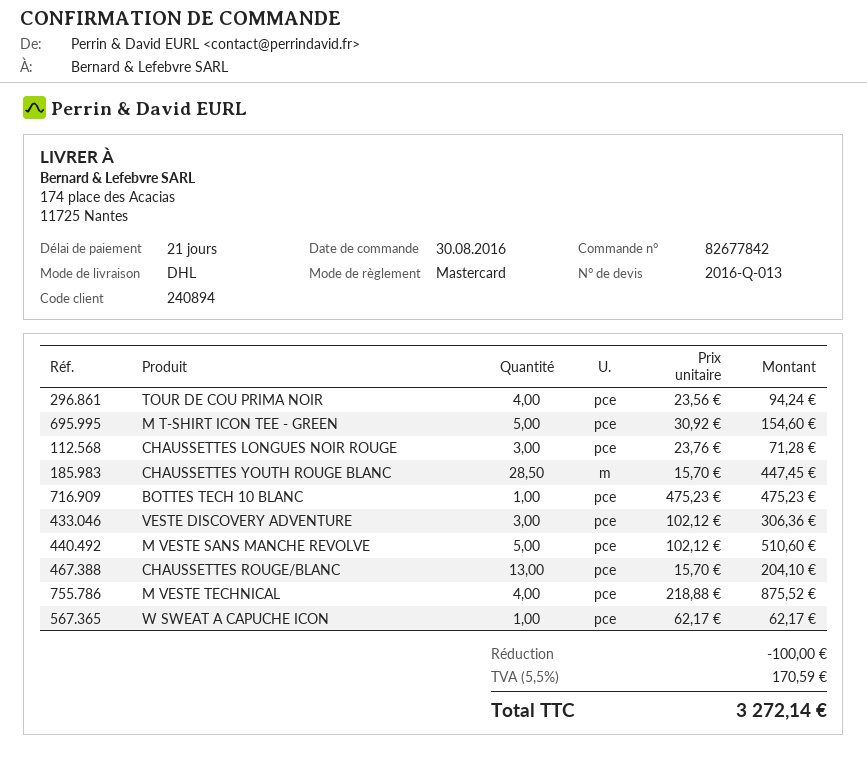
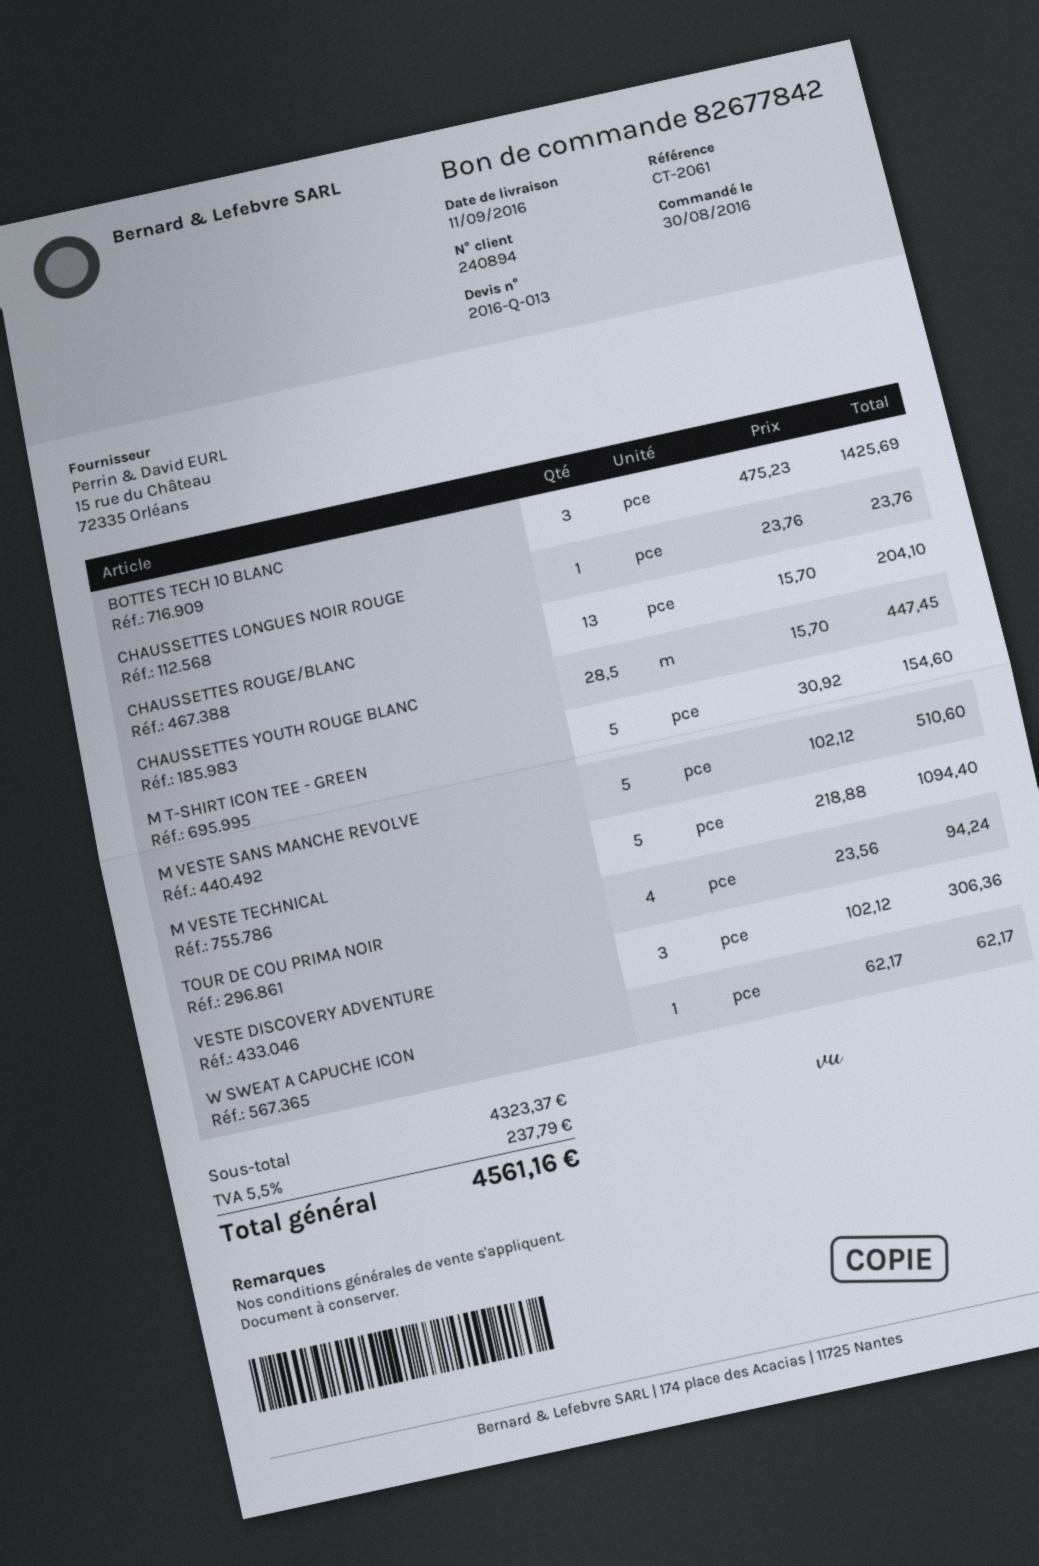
CHAUSSETTES LONGUES NOIR ROUGE: 3 x 23.76 = 71.28 -> 1 x 23.76 = 23.76
BOTTES TECH 10 BLANC: 1 x 475.23 = 475.23 -> 3 x 475.23 = 1425.69
M VESTE TECHNICAL: 4 x 218.88 = 875.52 -> 5 x 218.88 = 1094.40
discount: 100.00 -> none
tax: 5.5% = 170.59 -> 5.5% = 237.79
total: 3272.14 -> 4561.16

